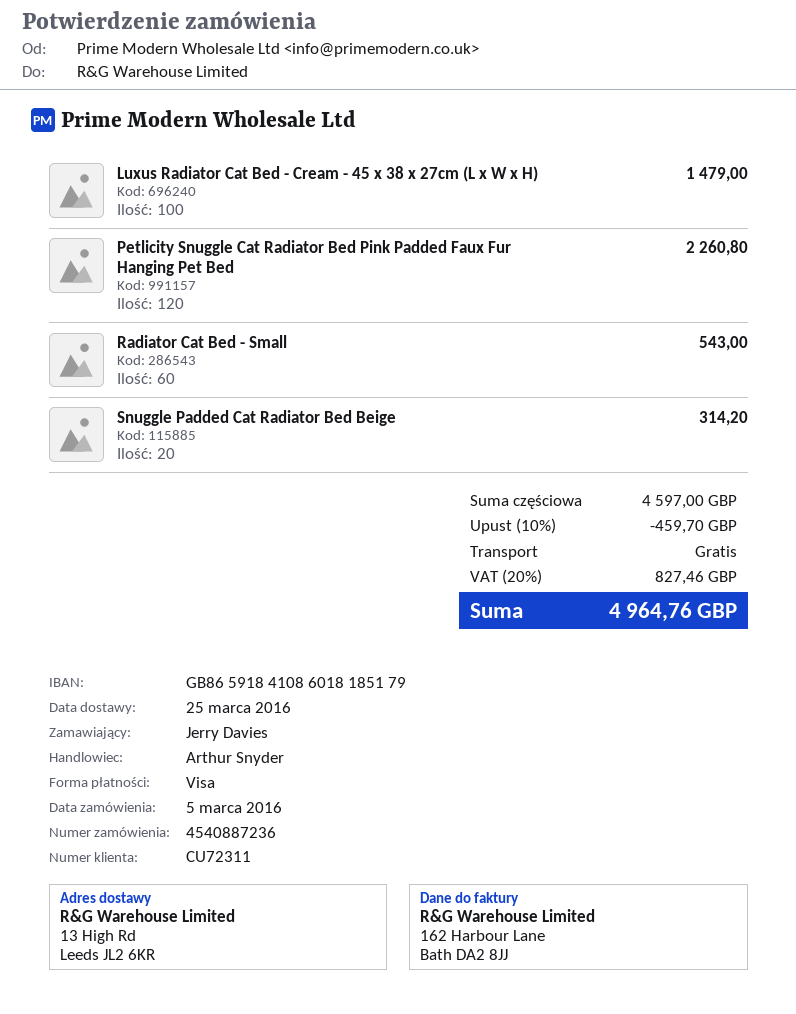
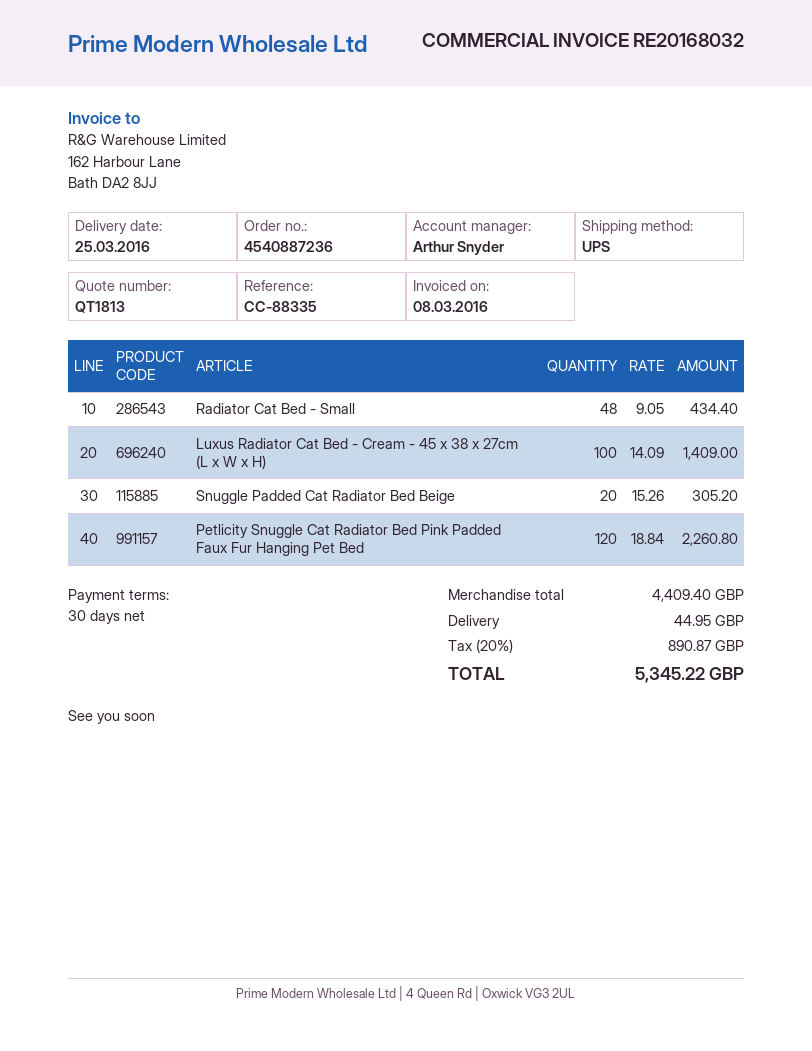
Luxus Radiator Cat Bed - Cream - 45 x 38 x 27cm (L x W x H): 100 for 1479.00 -> 100 for 1409.00
Radiator Cat Bed - Small: 60 for 543.00 -> 48 for 434.40
Snuggle Padded Cat Radiator Bed Beige: 20 for 314.20 -> 20 for 305.20
subtotal: 4597.00 -> 4409.40
discount: 10% = 459.70 -> none
shipping: 0.00 -> 44.95
tax: 20% = 827.46 -> 20% = 890.87
total: 4964.76 -> 5345.22

